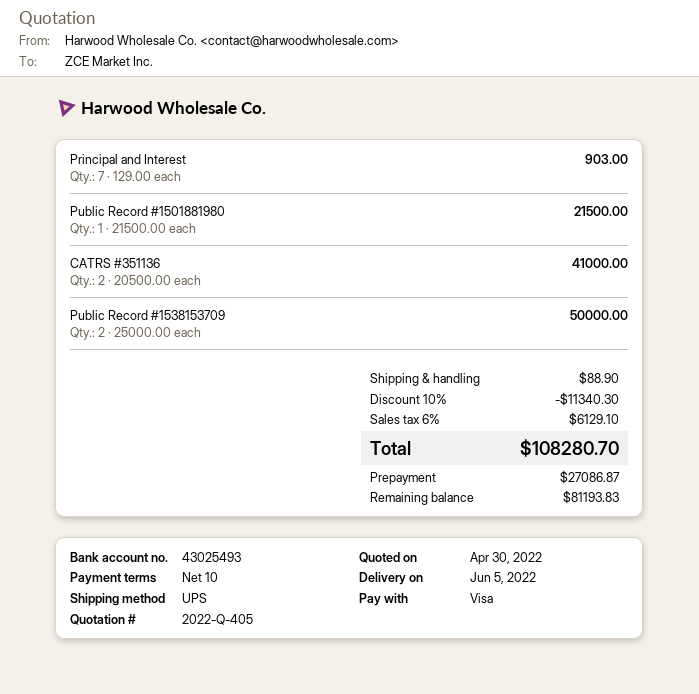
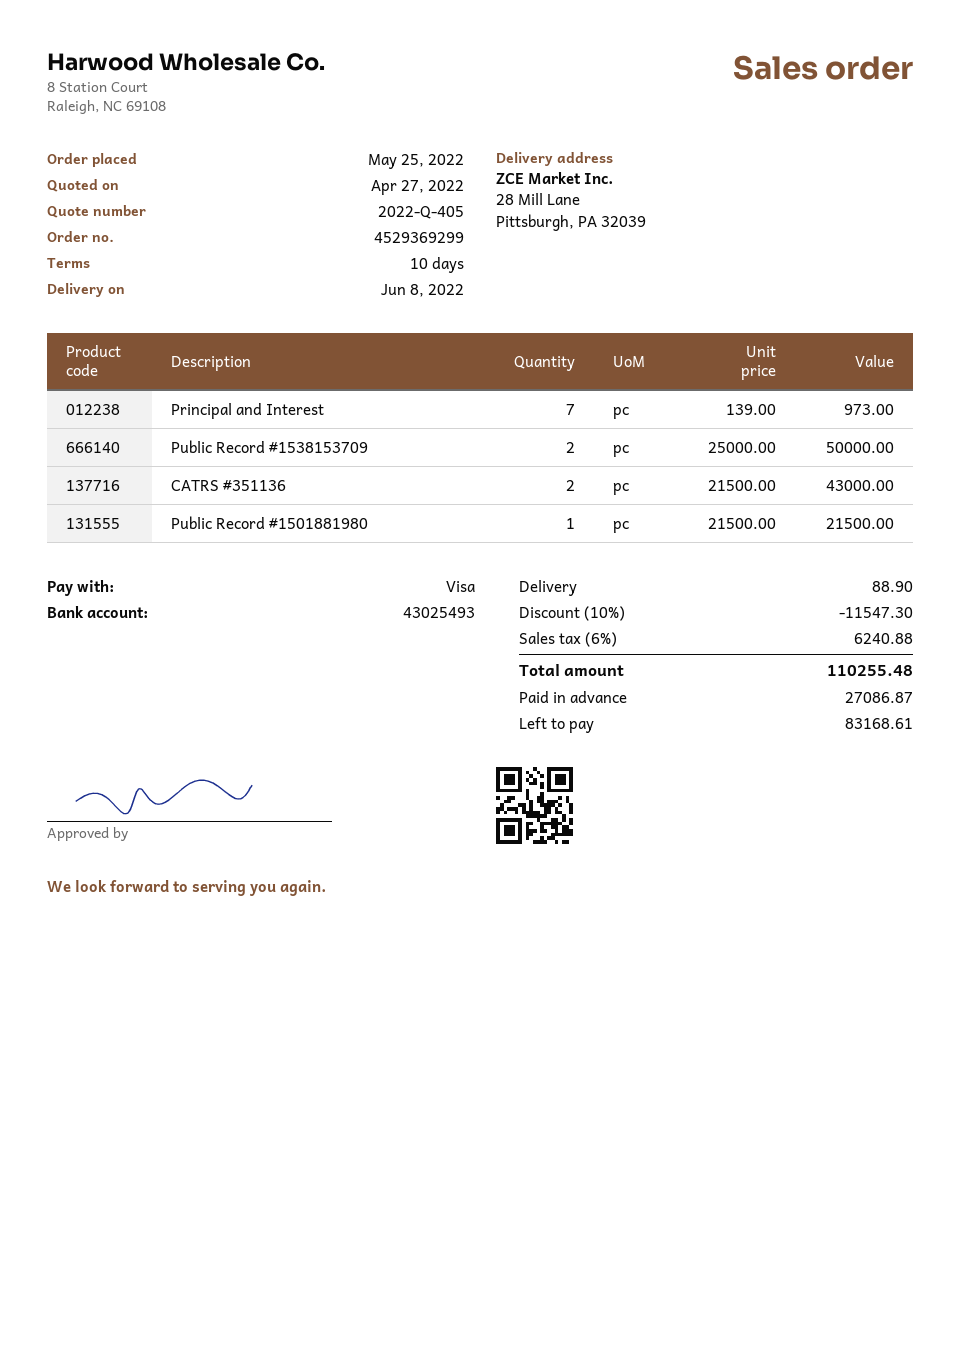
quote date: 2022-04-30 -> 2022-04-27
delivery date: 2022-06-05 -> 2022-06-08
Principal and Interest: 7 x 129.00 = 903.00 -> 7 x 139.00 = 973.00
CATRS #351136: 2 x 20500.00 = 41000.00 -> 2 x 21500.00 = 43000.00
discount: 10% = 11340.30 -> 10% = 11547.30
tax: 6% = 6129.10 -> 6% = 6240.88
total: 108280.70 -> 110255.48
balance: 81193.83 -> 83168.61

